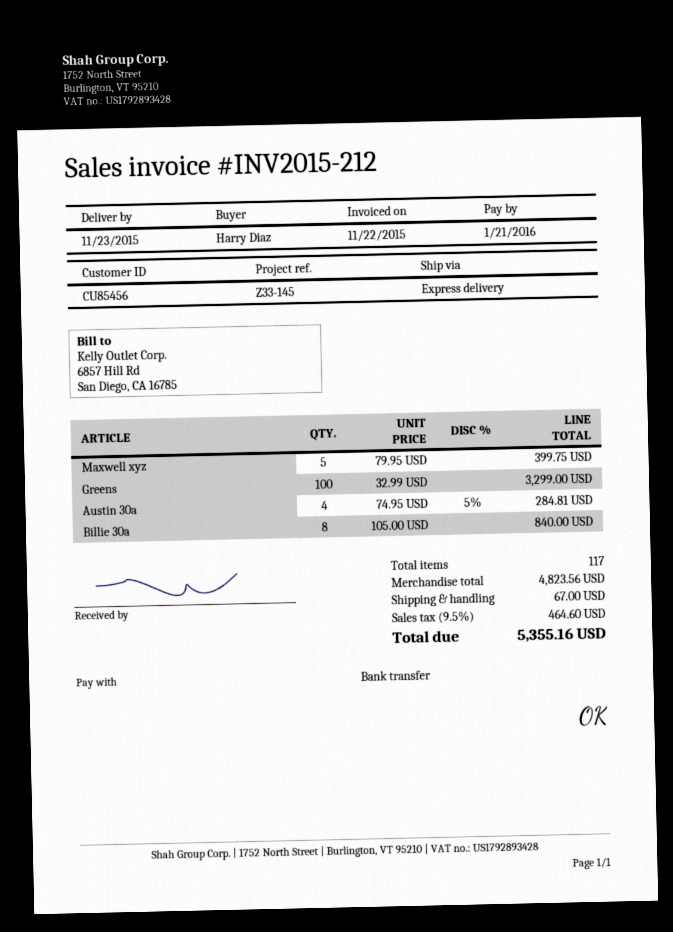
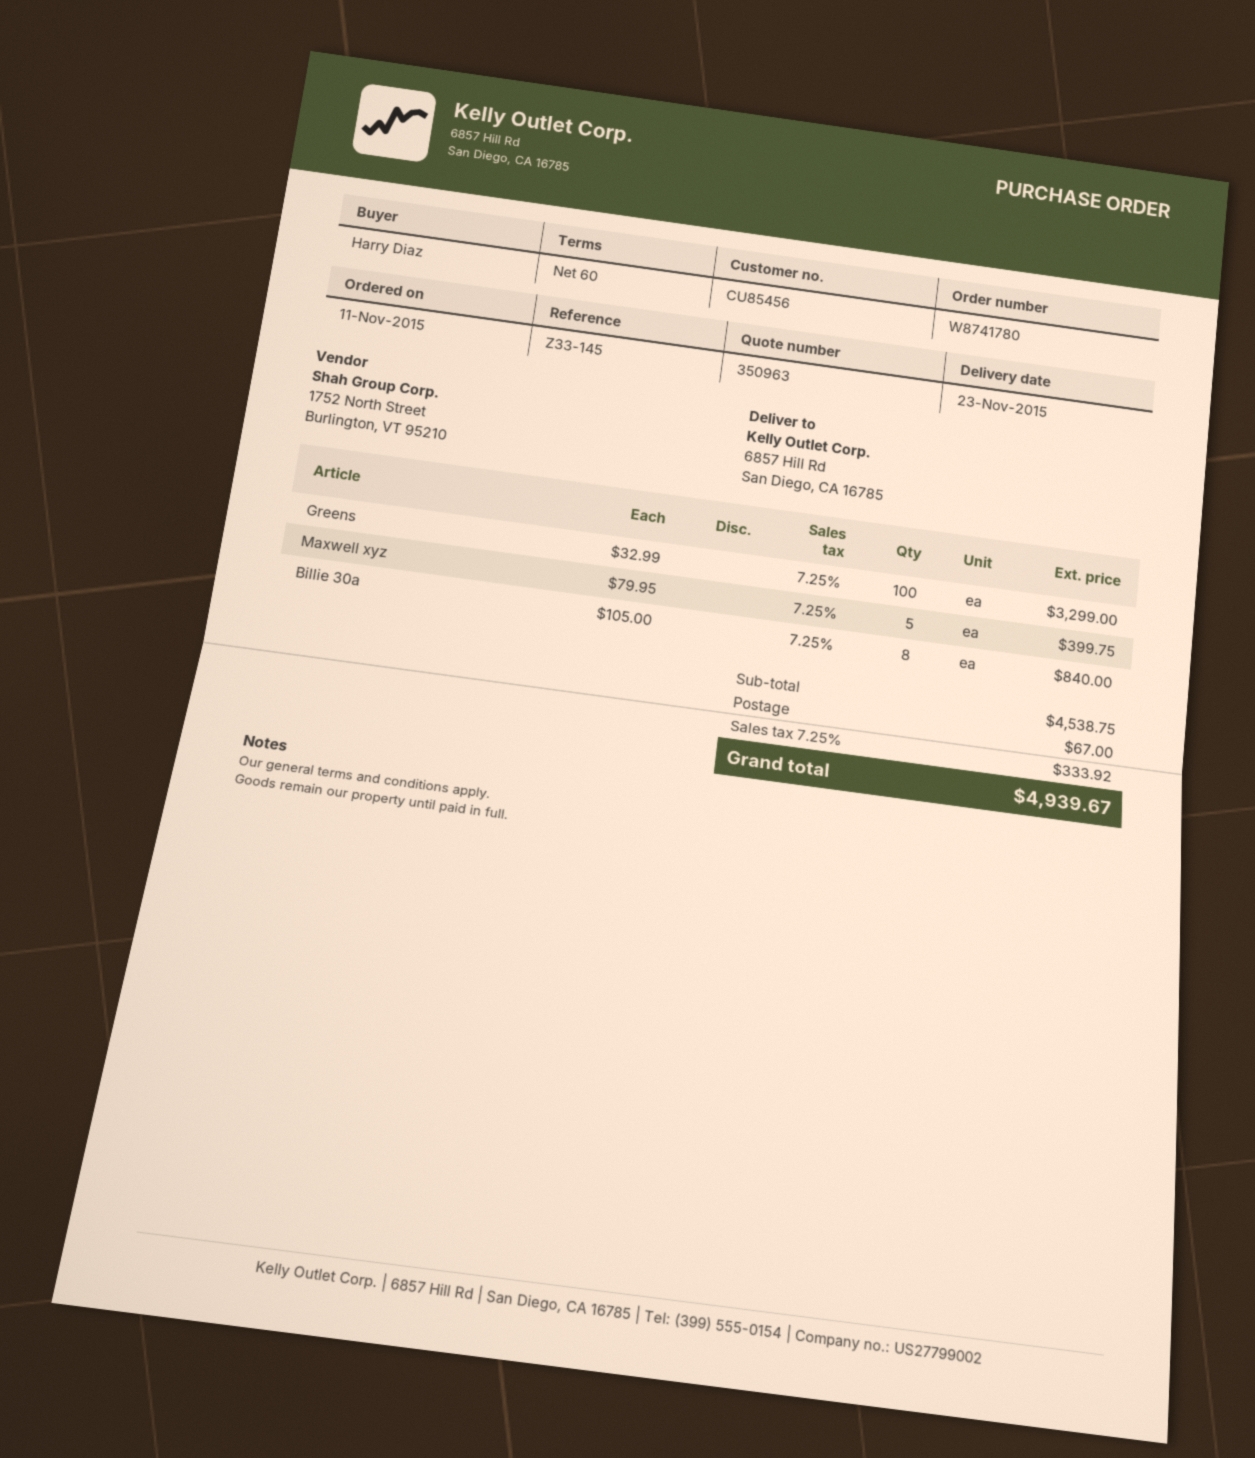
Austin 30a: 4 x 74.95 - 5% = 284.81 -> none
subtotal: 4823.56 -> 4538.75
tax: 9.5% = 464.60 -> 7.25% = 333.92
total: 5355.16 -> 4939.67

